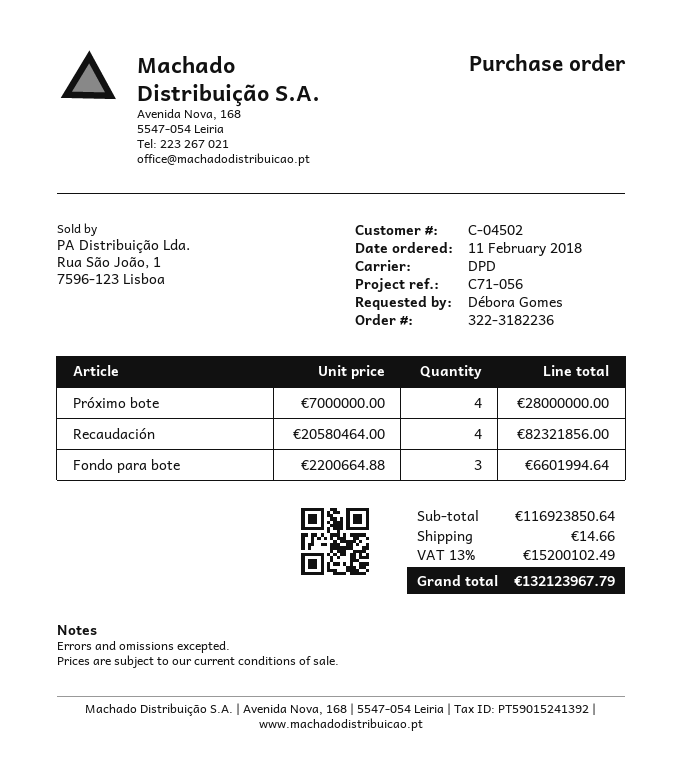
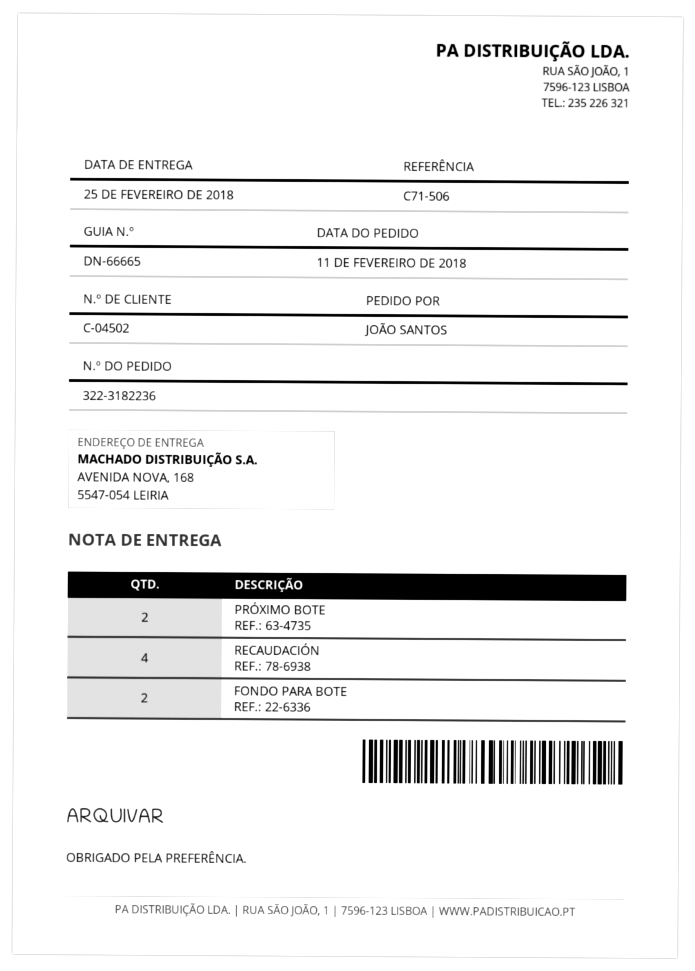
reference: C71-056 -> C71-506
ordered by: Débora Gomes -> JOÃO SANTOS
Próximo bote: 4 -> 2
Fondo para bote: 3 -> 2

